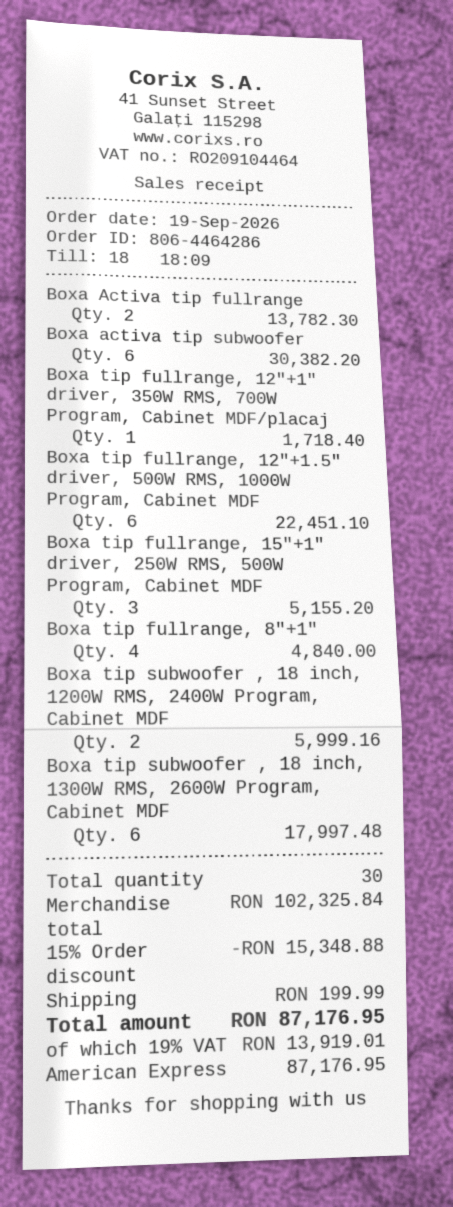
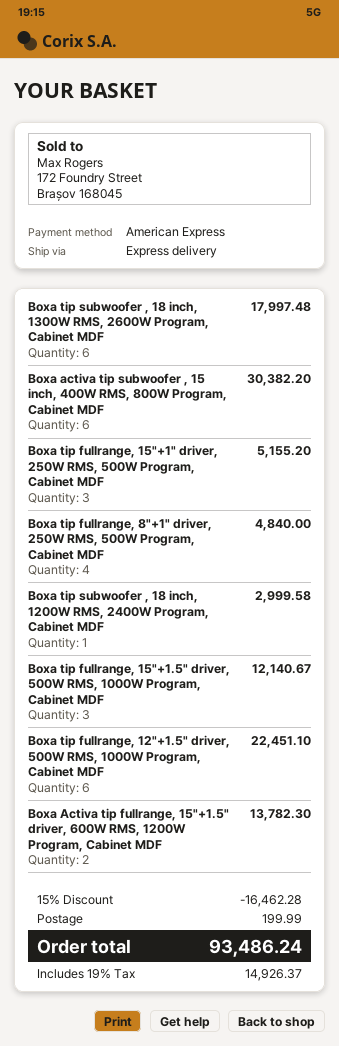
Boxa tip fullrange, 12"+1" driver, 350W RMS, 700W Program, Cabinet MDF/placaj: 1 for 1718.40 -> none
Boxa tip subwoofer , 18 inch, 1200W RMS, 2400W Program, Cabinet MDF: 2 for 5999.16 -> 1 for 2999.58
Boxa tip fullrange, 15"+1.5" driver, 500W RMS, 1000W Program, Cabinet MDF: none -> 3 for 12140.67
discount: 15% = 15348.88 -> 15% = 16462.28
tax: 19% = 13919.01 -> 19% = 14926.37
total: 87176.95 -> 93486.24

